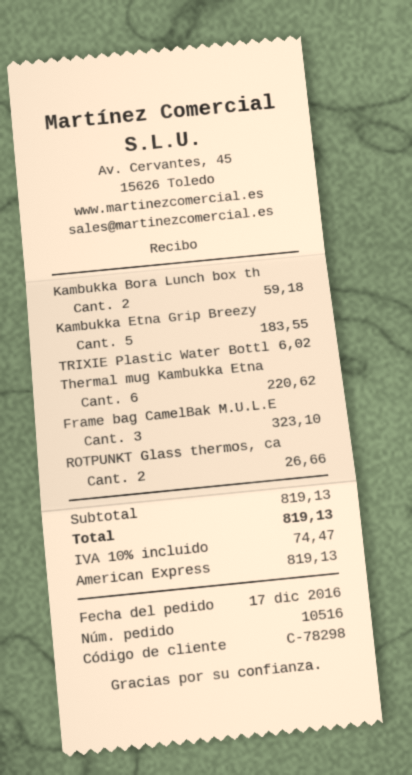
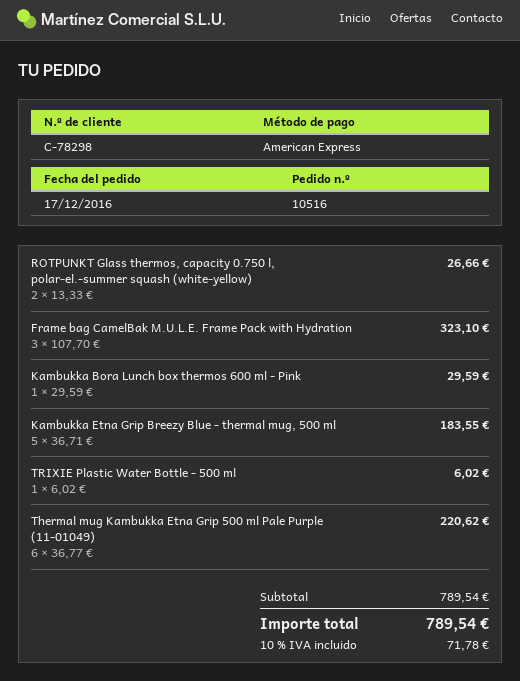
Kambukka Bora Lunch box th: 2 for 59.18 -> 1 for 29.59
subtotal: 819.13 -> 789.54
tax: 10% = 74.47 -> 10% = 71.78
total: 819.13 -> 789.54

